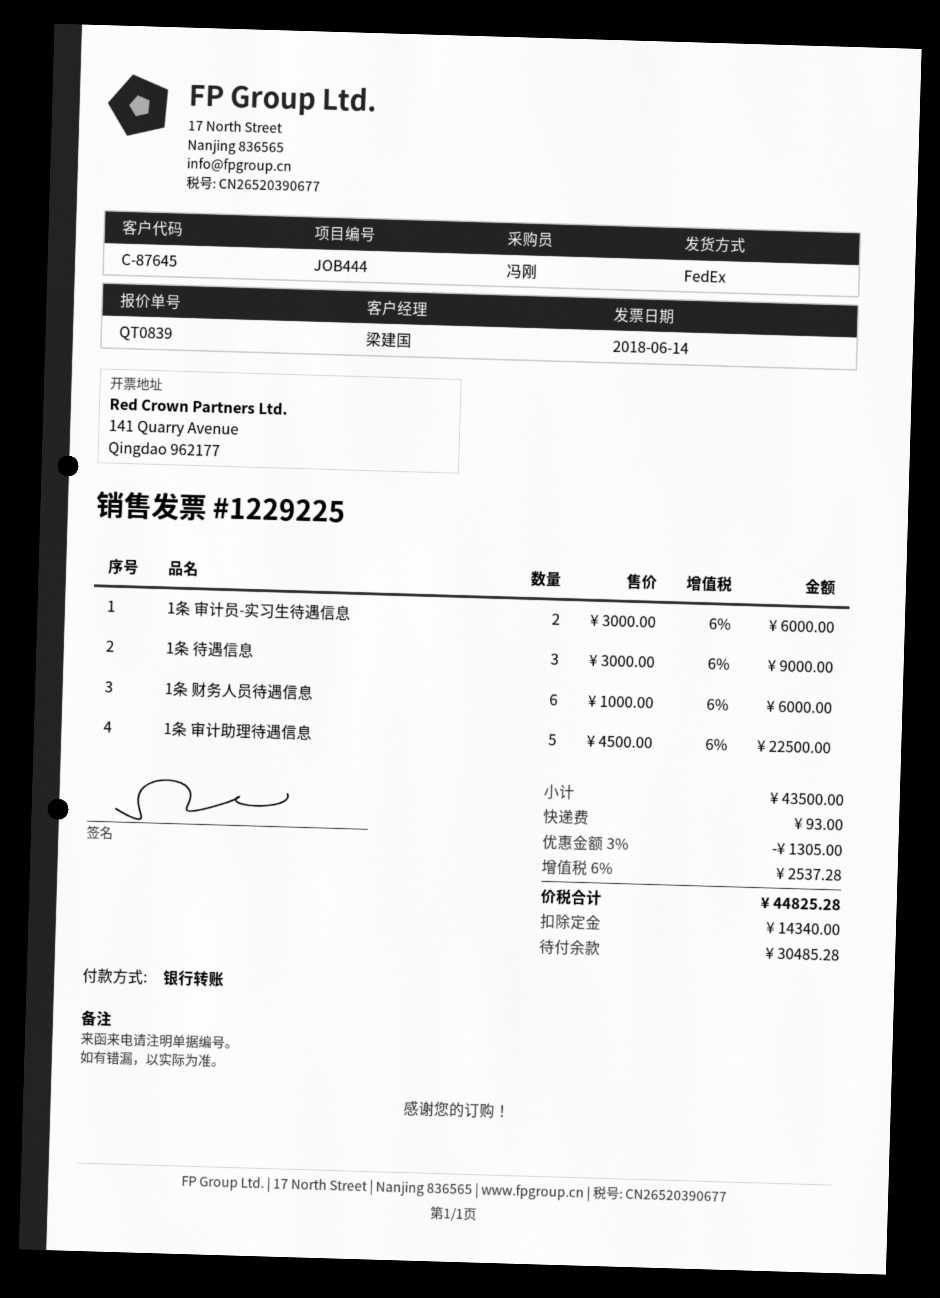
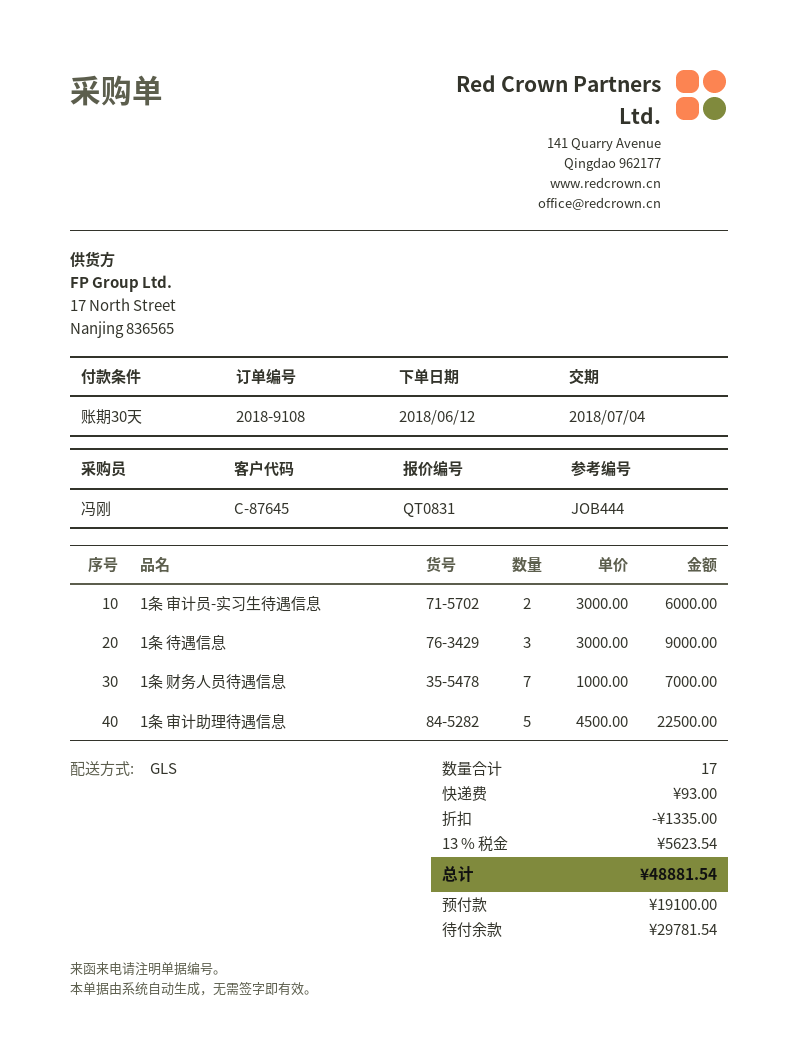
quote number: QT0839 -> QT0831
shipping method: FedEx -> GLS
1条 财务人员待遇信息: 6 x 1000.00 = 6000.00 -> 7 x 1000.00 = 7000.00
discount: 1305.00 -> 1335.00
tax: 6% = 2537.28 -> 13% = 5623.54
total: 44825.28 -> 48881.54
deposit: 14340.00 -> 19100.00
balance: 30485.28 -> 29781.54

